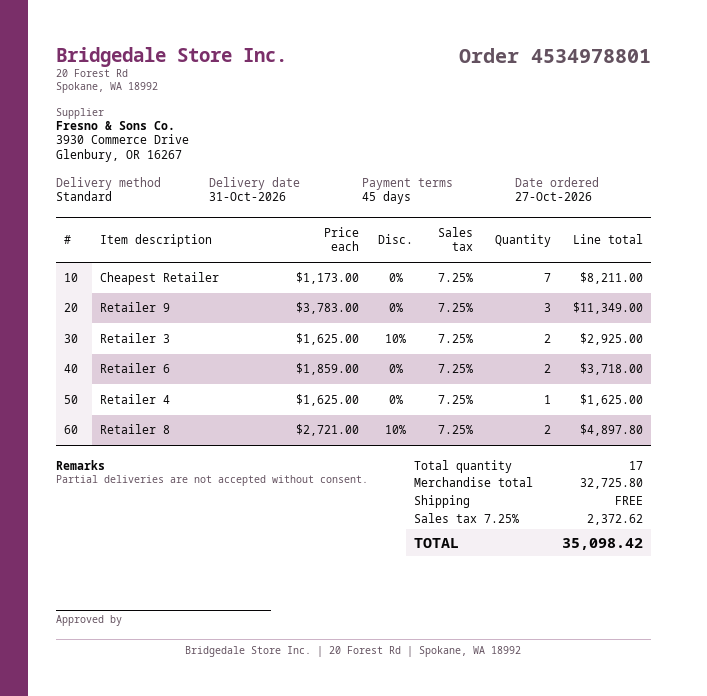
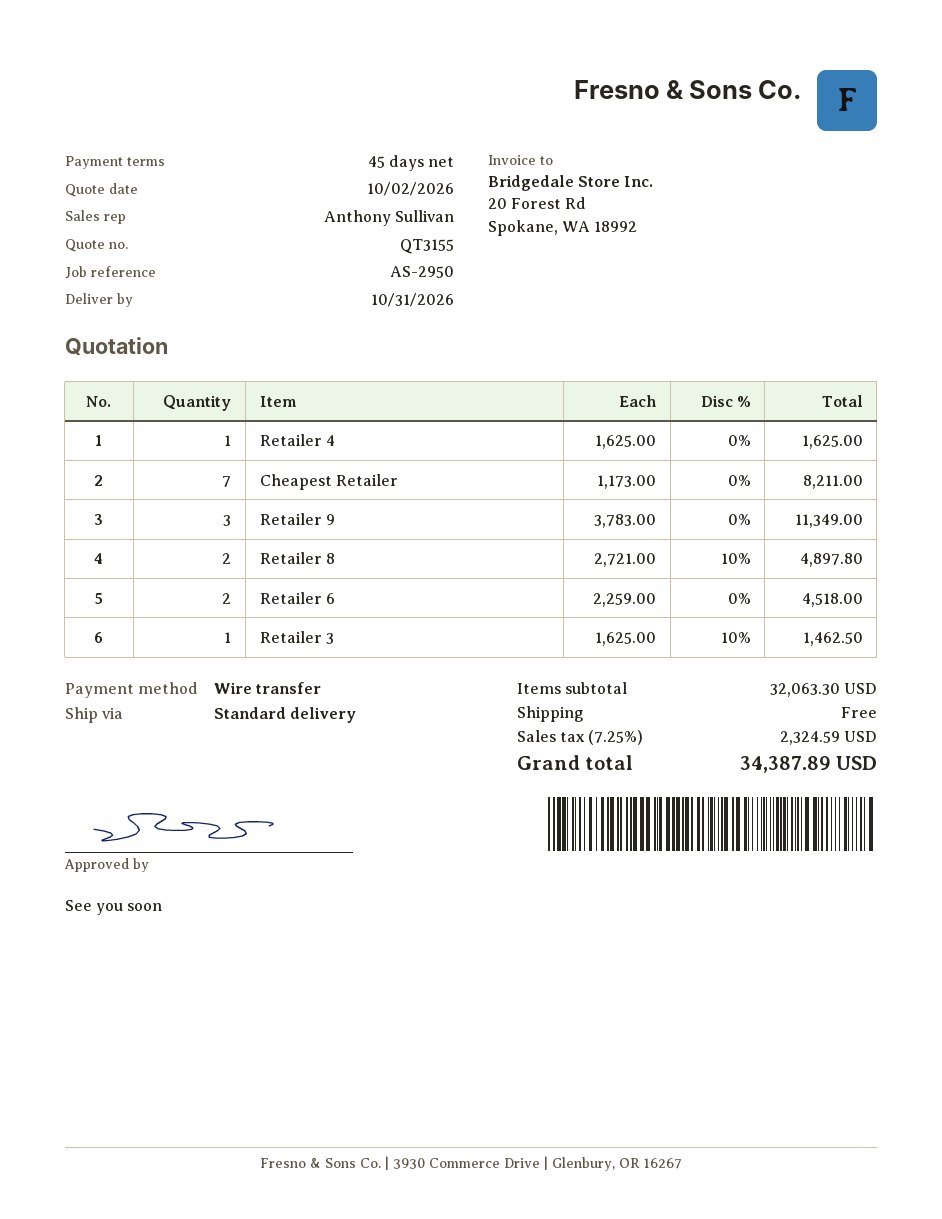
Retailer 3: 2 x 1625.00 - 10% = 2925.00 -> 1 x 1625.00 - 10% = 1462.50
Retailer 6: 2 x 1859.00 = 3718.00 -> 2 x 2259.00 = 4518.00
subtotal: 32725.80 -> 32063.30
tax: 7.25% = 2372.62 -> 7.25% = 2324.59
total: 35098.42 -> 34387.89

